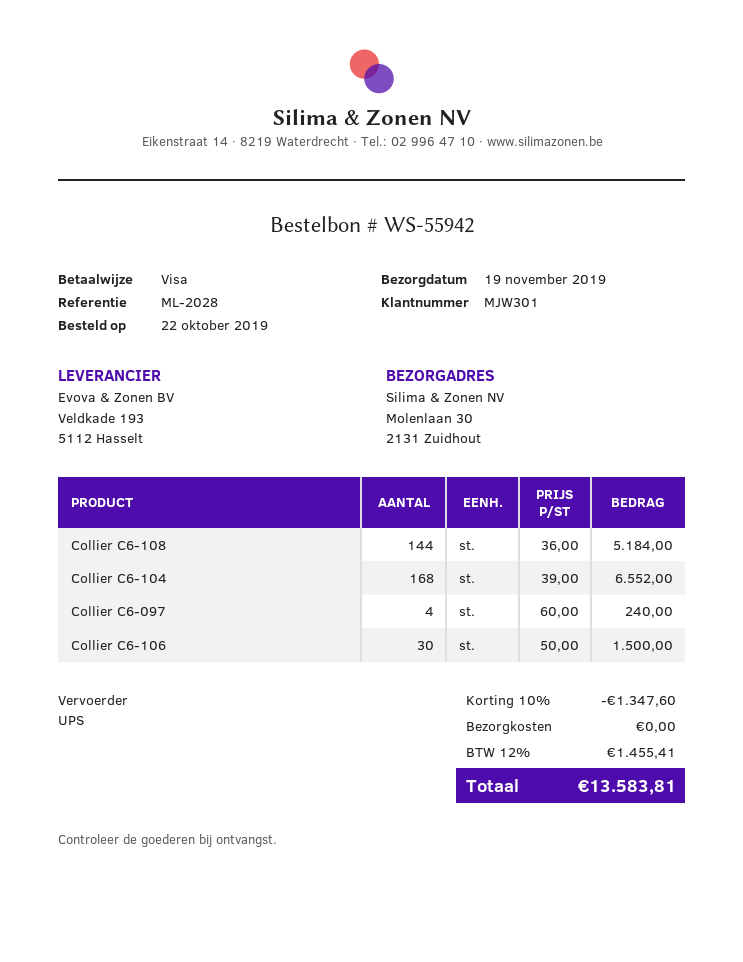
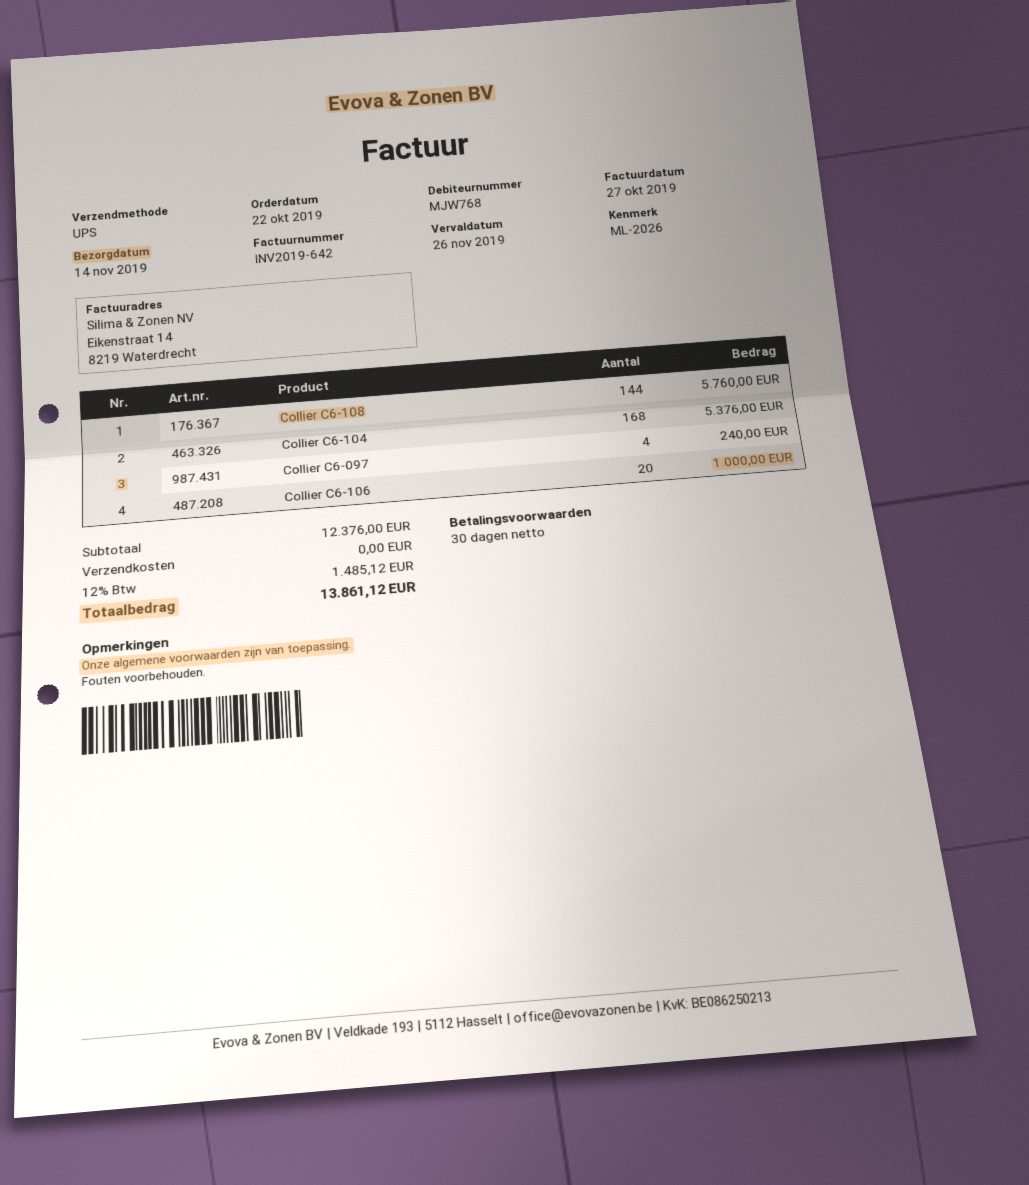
delivery date: 2019-11-19 -> 2019-11-14
customer number: MJW301 -> MJW768
reference: ML-2028 -> ML-2026
Collier C6-108: 144 for 5184.00 -> 144 for 5760.00
Collier C6-104: 168 for 6552.00 -> 168 for 5376.00
Collier C6-106: 30 for 1500.00 -> 20 for 1000.00
discount: 10% = 1347.60 -> none
tax: 12% = 1455.41 -> 12% = 1485.12
total: 13583.81 -> 13861.12

